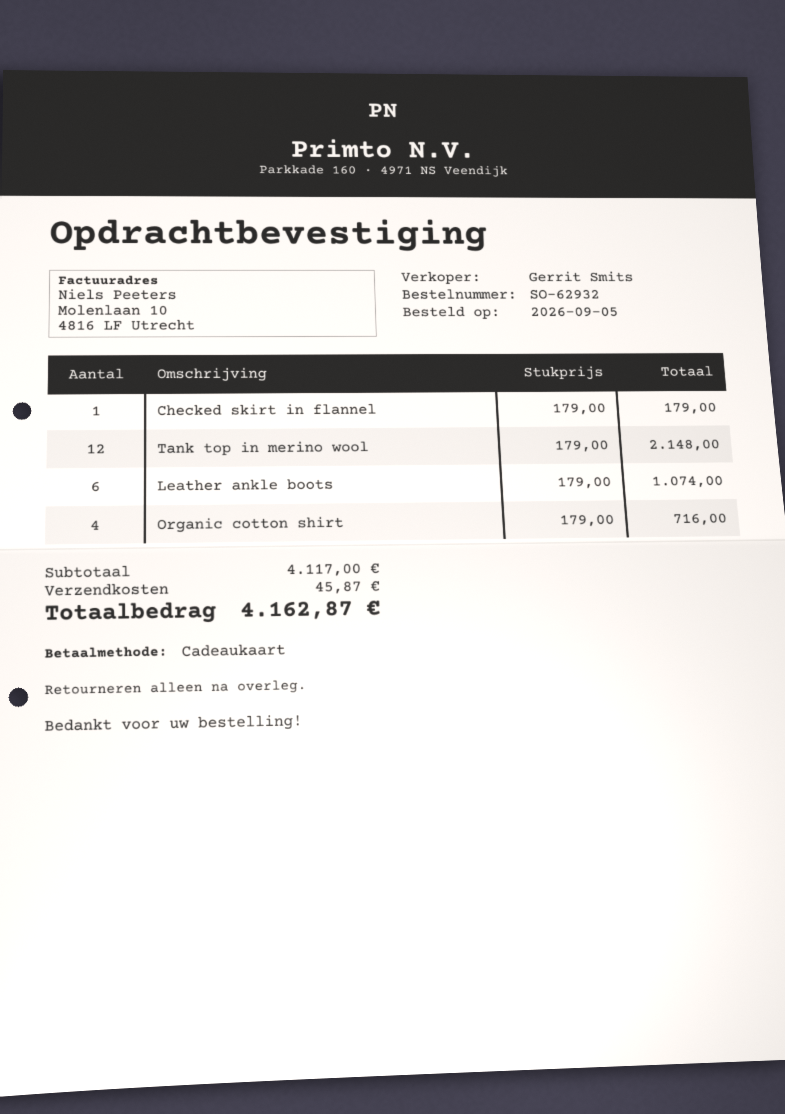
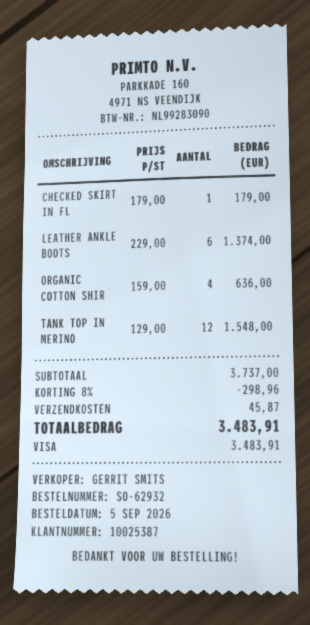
payment method: gift card -> Visa
Tank top in merino wool: 12 x 179.00 = 2148.00 -> 12 x 129.00 = 1548.00
Leather ankle boots: 6 x 179.00 = 1074.00 -> 6 x 229.00 = 1374.00
Organic cotton shirt: 4 x 179.00 = 716.00 -> 4 x 159.00 = 636.00
subtotal: 4117.00 -> 3737.00
discount: none -> 8% = 298.96
total: 4162.87 -> 3483.91

